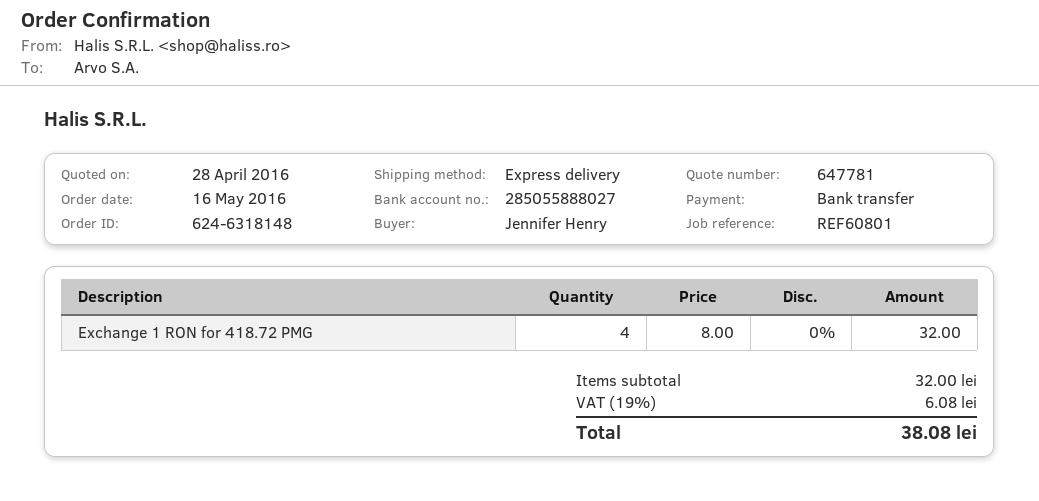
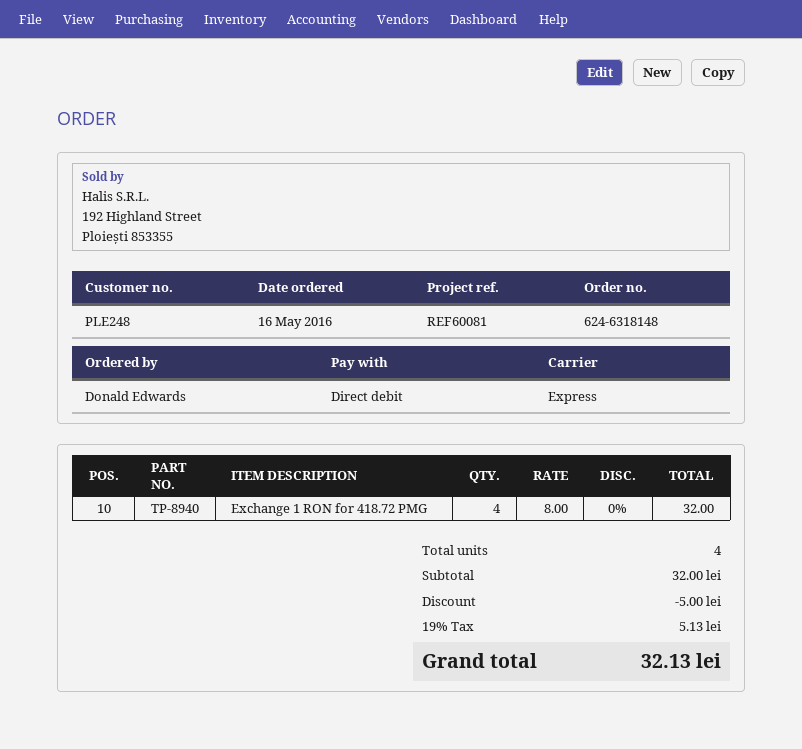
reference: REF60801 -> REF60081
ordered by: Jennifer Henry -> Donald Edwards
payment method: bank transfer -> direct debit
discount: none -> 5.00
tax: 19% = 6.08 -> 19% = 5.13
total: 38.08 -> 32.13

